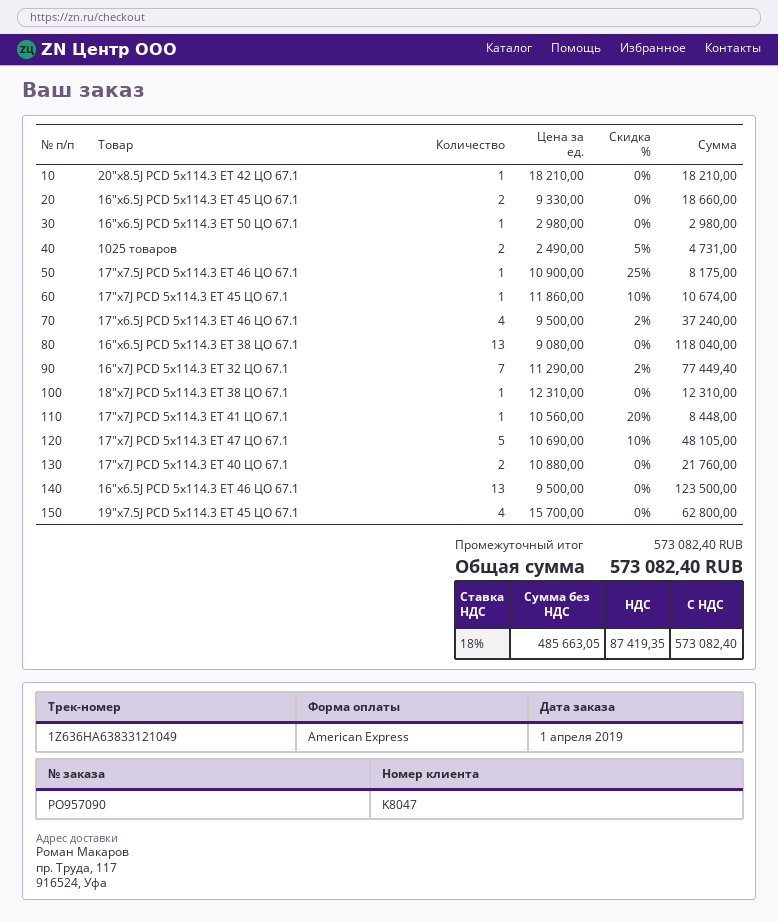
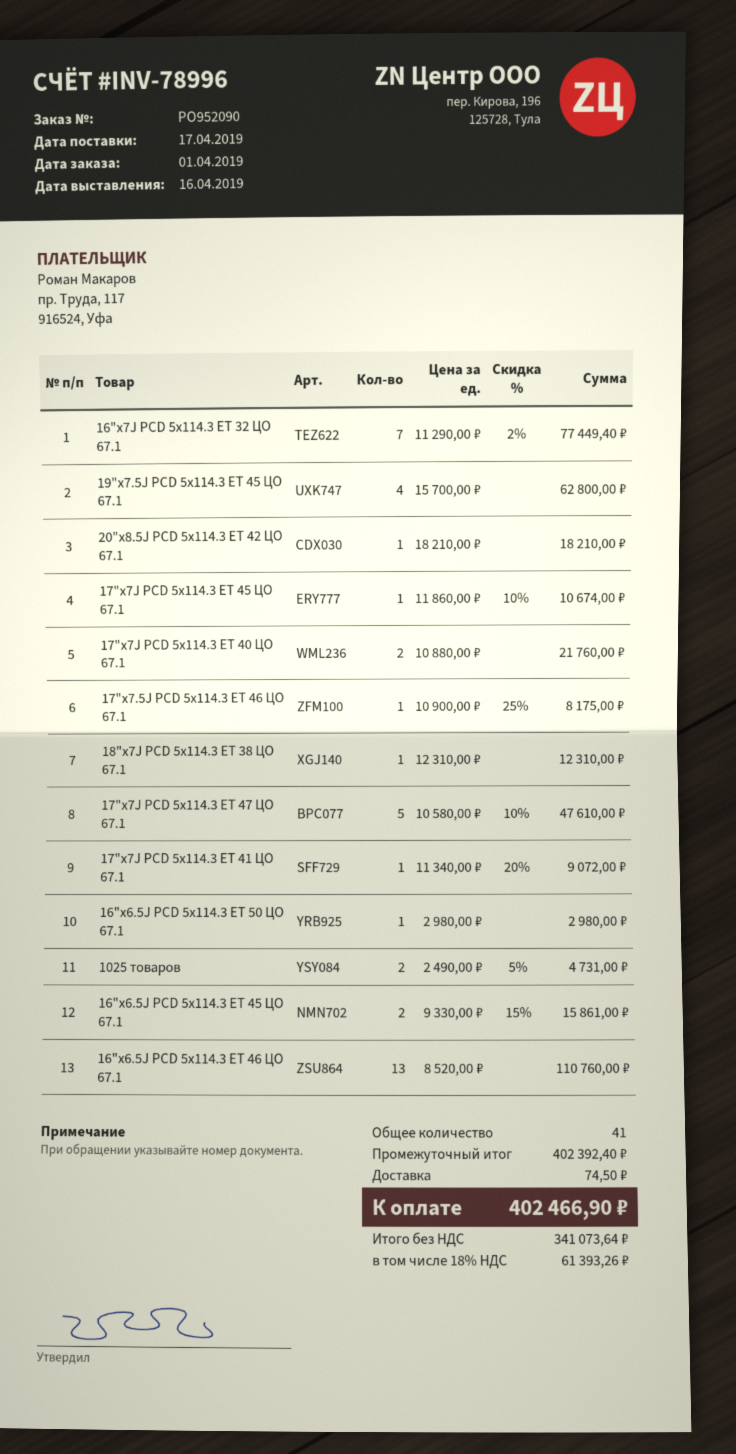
order number: PO957090 -> PO952090
16"x6.5J PCD 5x114.3 ЕТ 45 ЦО 67.1: 2 x 9330.00 = 18660.00 -> 2 x 9330.00 - 15% = 15861.00
17"x6.5J PCD 5x114.3 ЕТ 46 ЦО 67.1: 4 x 9500.00 - 2% = 37240.00 -> none
16"x6.5J PCD 5x114.3 ЕТ 38 ЦО 67.1: 13 x 9080.00 = 118040.00 -> none
17"x7J PCD 5x114.3 ЕТ 41 ЦО 67.1: 1 x 10560.00 - 20% = 8448.00 -> 1 x 11340.00 - 20% = 9072.00
17"x7J PCD 5x114.3 ЕТ 47 ЦО 67.1: 5 x 10690.00 - 10% = 48105.00 -> 5 x 10580.00 - 10% = 47610.00
16"x6.5J PCD 5x114.3 ЕТ 46 ЦО 67.1: 13 x 9500.00 = 123500.00 -> 13 x 8520.00 = 110760.00
subtotal: 573082.40 -> 402392.40
shipping: none -> 74.50
net: 485663.05 -> 341073.64
tax: 18% = 87419.35 -> 18% = 61393.26
total: 573082.40 -> 402466.90

